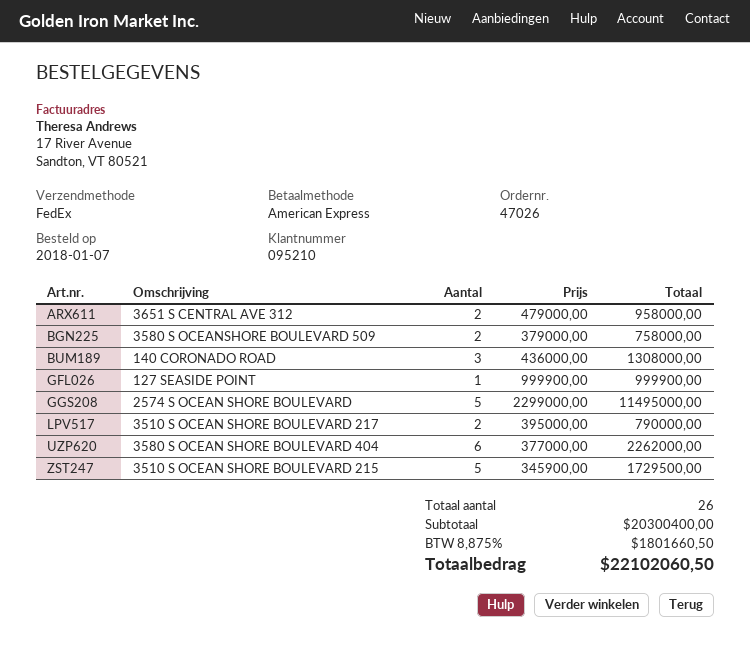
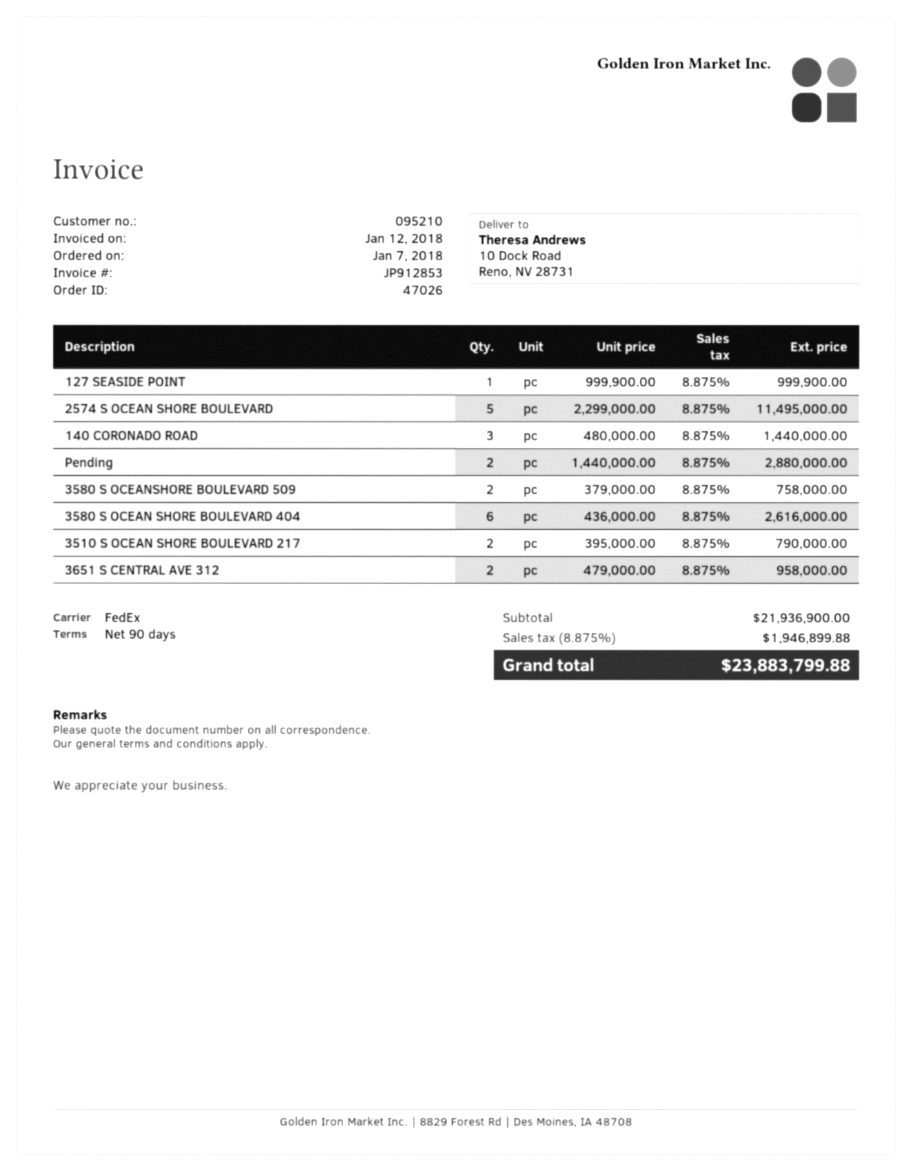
140 CORONADO ROAD: 3 x 436000.00 = 1308000.00 -> 3 x 480000.00 = 1440000.00
3580 S OCEAN SHORE BOULEVARD 404: 6 x 377000.00 = 2262000.00 -> 6 x 436000.00 = 2616000.00
3510 S OCEAN SHORE BOULEVARD 215: 5 x 345900.00 = 1729500.00 -> none
Pending: none -> 2 x 1440000.00 = 2880000.00
subtotal: 20300400.00 -> 21936900.00
tax: 8.875% = 1801660.50 -> 8.875% = 1946899.88
total: 22102060.50 -> 23883799.88

